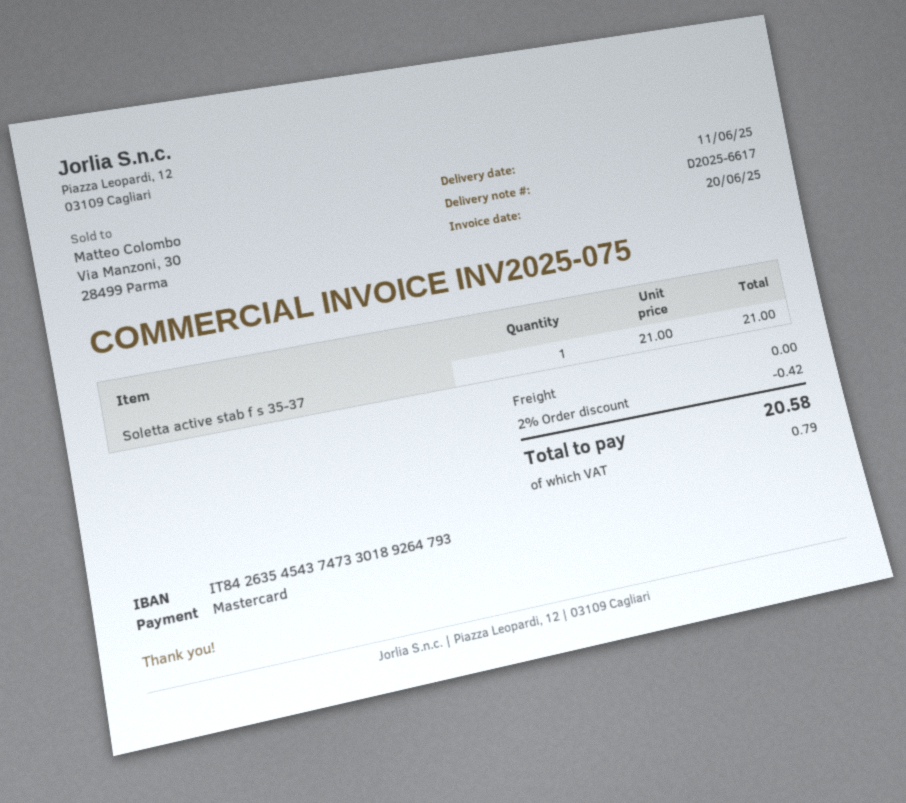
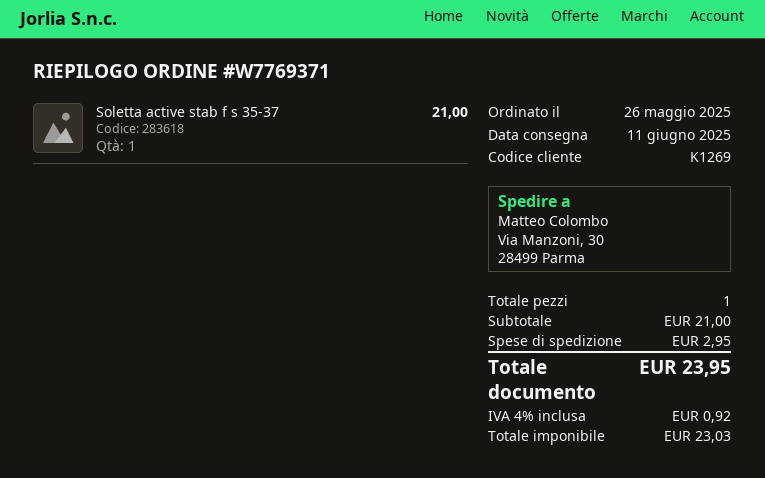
discount: 2% = 0.42 -> none
shipping: 0.00 -> 2.95
tax: 0.79 -> 0.92
total: 20.58 -> 23.95

